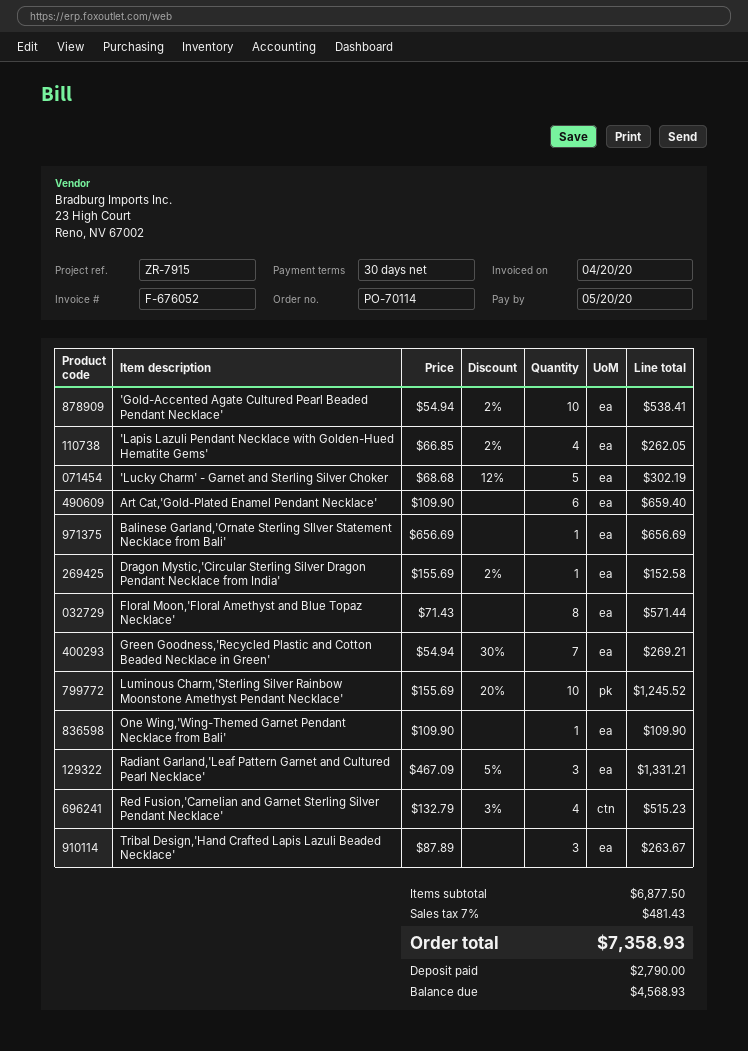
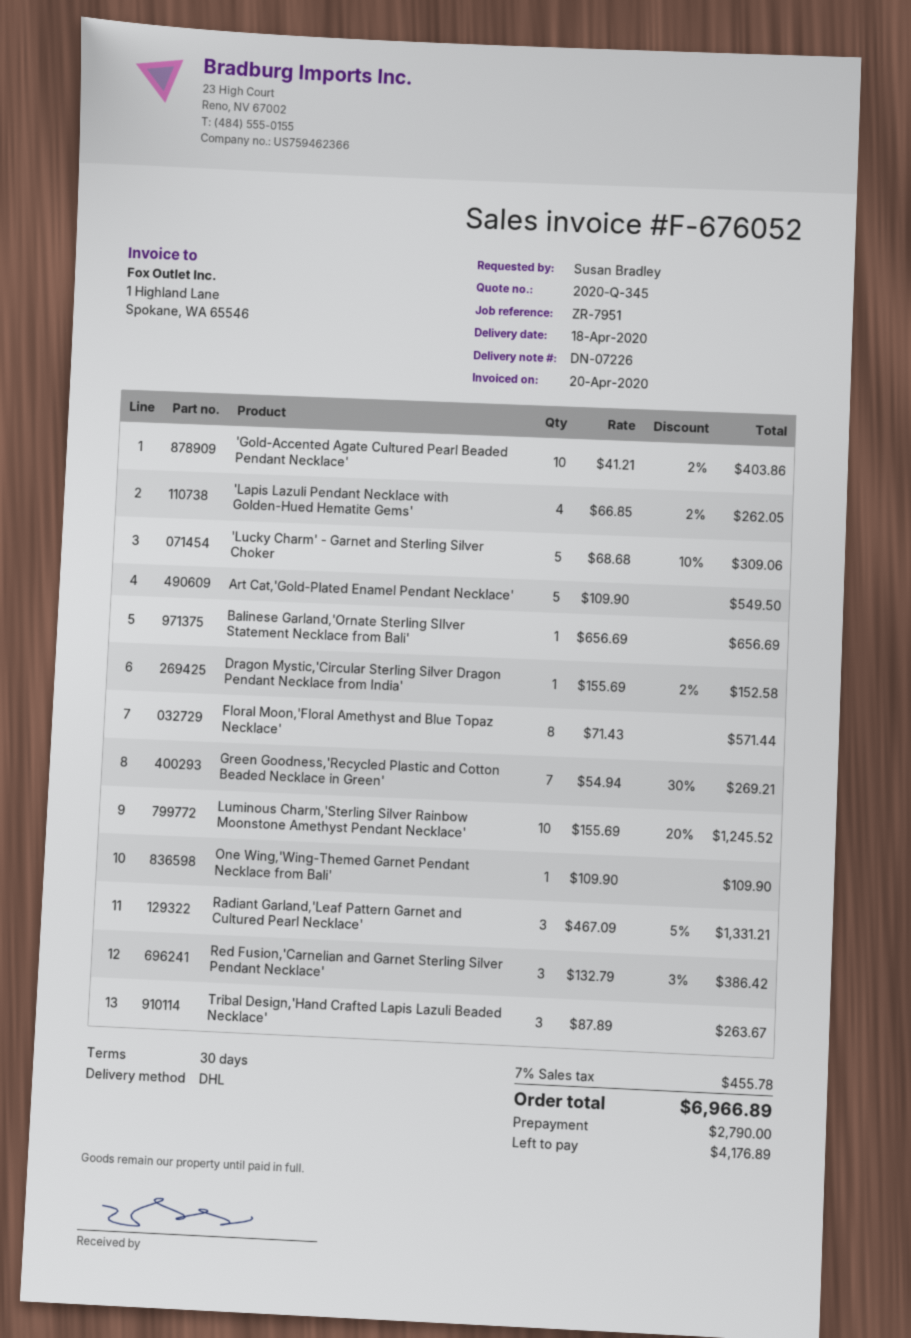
reference: ZR-7915 -> ZR-7951
'Gold-Accented Agate Cultured Pearl Beaded Pendant Necklace': 10 x 54.94 - 2% = 538.41 -> 10 x 41.21 - 2% = 403.86
'Lucky Charm' - Garnet and Sterling Silver Choker: 5 x 68.68 - 12% = 302.19 -> 5 x 68.68 - 10% = 309.06
Art Cat,'Gold-Plated Enamel Pendant Necklace': 6 x 109.90 = 659.40 -> 5 x 109.90 = 549.50
Red Fusion,'Carnelian and Garnet Sterling Silver Pendant Necklace': 4 x 132.79 - 3% = 515.23 -> 3 x 132.79 - 3% = 386.42
tax: 7% = 481.43 -> 7% = 455.78
total: 7358.93 -> 6966.89
balance: 4568.93 -> 4176.89

